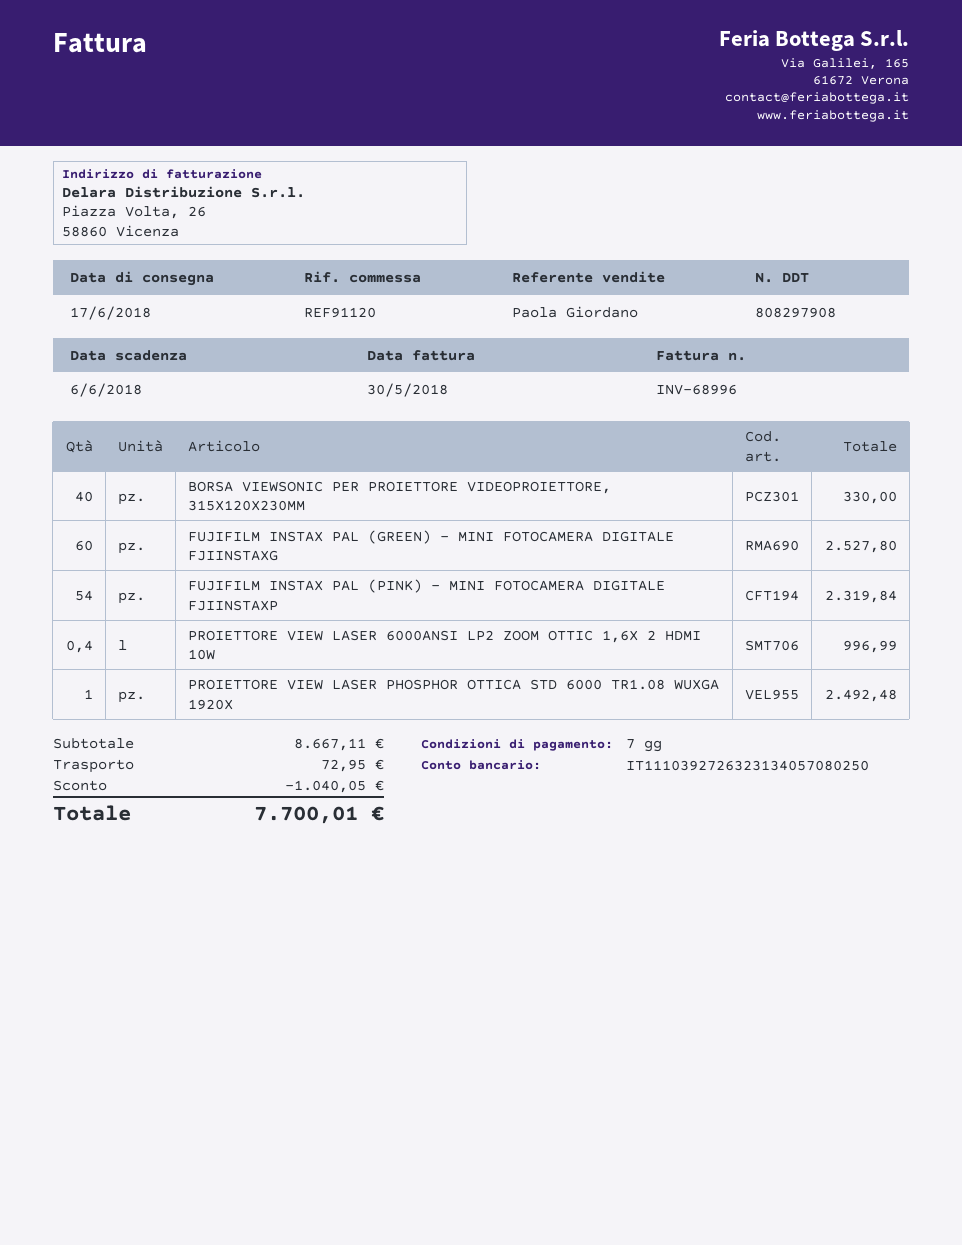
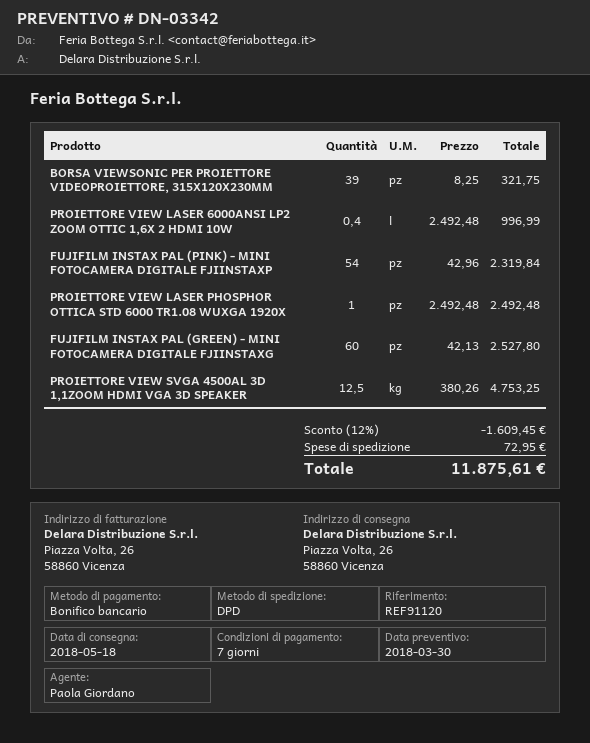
delivery date: 2018-06-17 -> 2018-05-18
BORSA VIEWSONIC PER PROIETTORE VIDEOPROIETTORE, 315X120X230MM: 40 for 330.00 -> 39 for 321.75
PROIETTORE VIEW SVGA 4500AL 3D 1,1ZOOM HDMI VGA 3D SPEAKER: none -> 12.5 for 4753.25
discount: 1040.05 -> 1609.45
total: 7700.01 -> 11875.61

